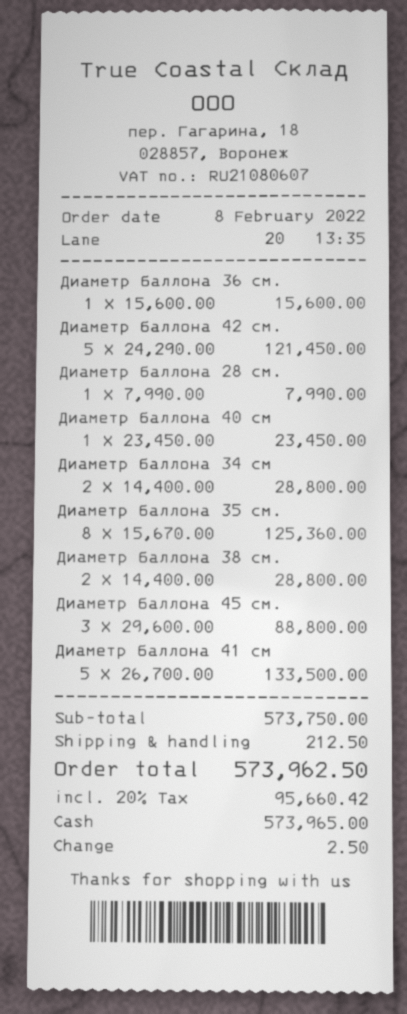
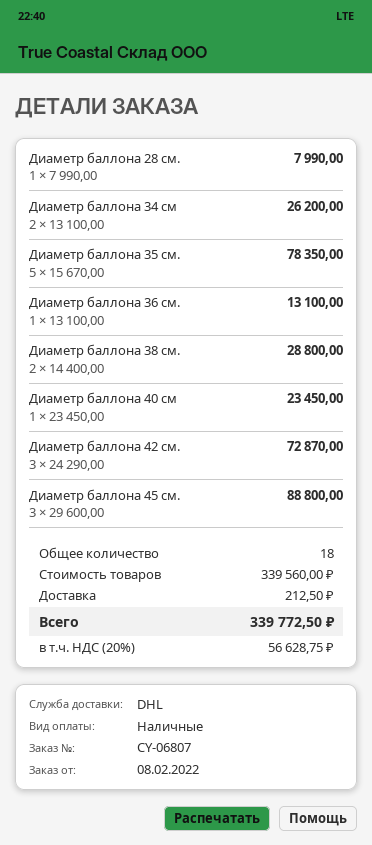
Диаметр баллона 36 см.: 1 x 15600.00 = 15600.00 -> 1 x 13100.00 = 13100.00
Диаметр баллона 42 см.: 5 x 24290.00 = 121450.00 -> 3 x 24290.00 = 72870.00
Диаметр баллона 34 см: 2 x 14400.00 = 28800.00 -> 2 x 13100.00 = 26200.00
Диаметр баллона 35 см.: 8 x 15670.00 = 125360.00 -> 5 x 15670.00 = 78350.00
Диаметр баллона 41 см: 5 x 26700.00 = 133500.00 -> none
subtotal: 573750.00 -> 339560.00
tax: 20% = 95660.42 -> 20% = 56628.75
total: 573962.50 -> 339772.50

